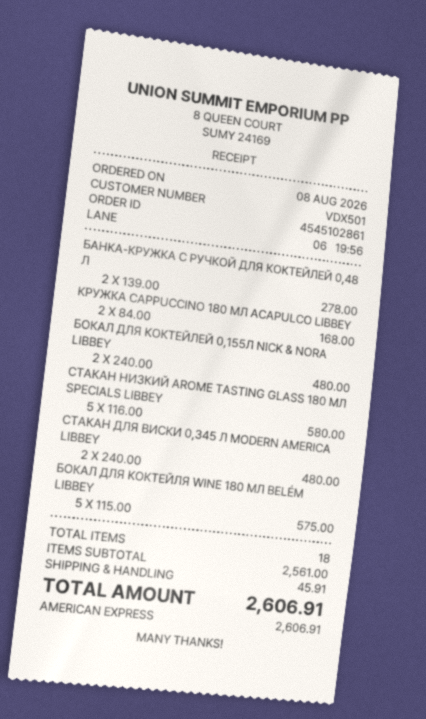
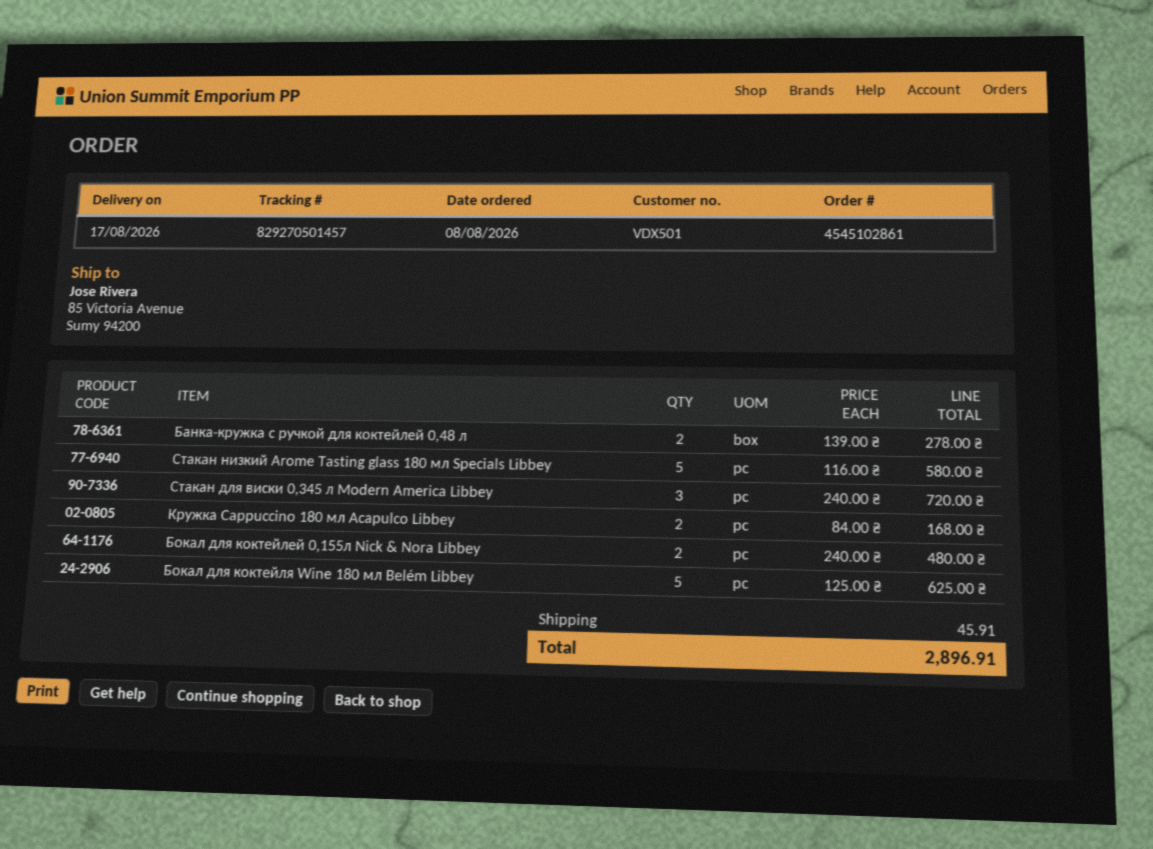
СТАКАН ДЛЯ ВИСКИ 0,345 Л MODERN AMERICA LIBBEY: 2 x 240.00 = 480.00 -> 3 x 240.00 = 720.00
БОКАЛ ДЛЯ КОКТЕЙЛЯ WINE 180 МЛ BELÉM LIBBEY: 5 x 115.00 = 575.00 -> 5 x 125.00 = 625.00
total: 2606.91 -> 2896.91

